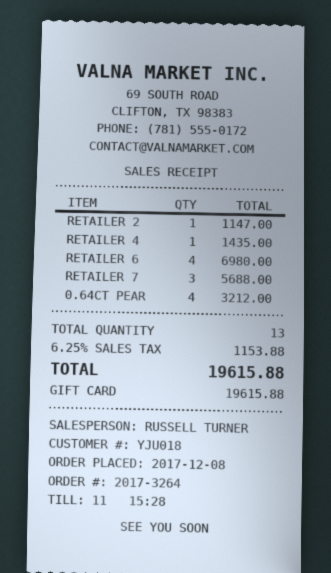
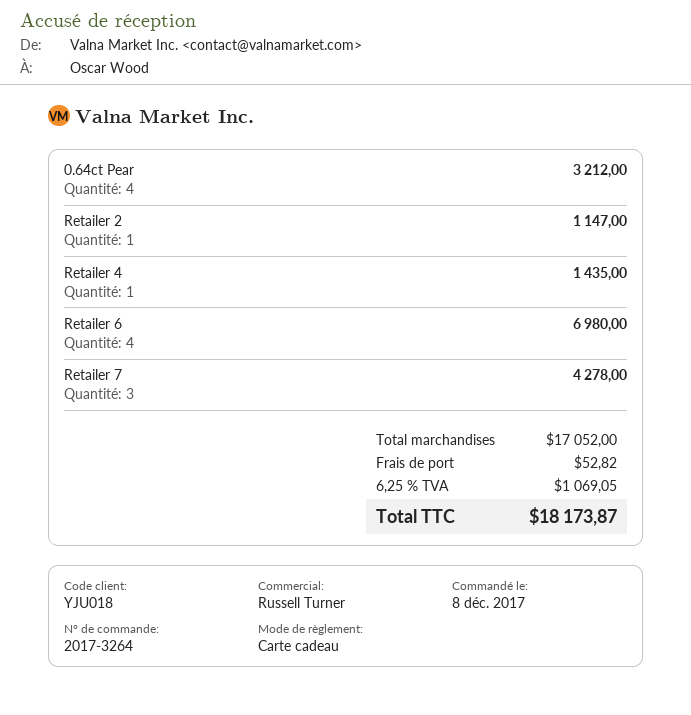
RETAILER 7: 3 for 5688.00 -> 3 for 4278.00
shipping: none -> 52.82
tax: 6.25% = 1153.88 -> 6.25% = 1069.05
total: 19615.88 -> 18173.87

